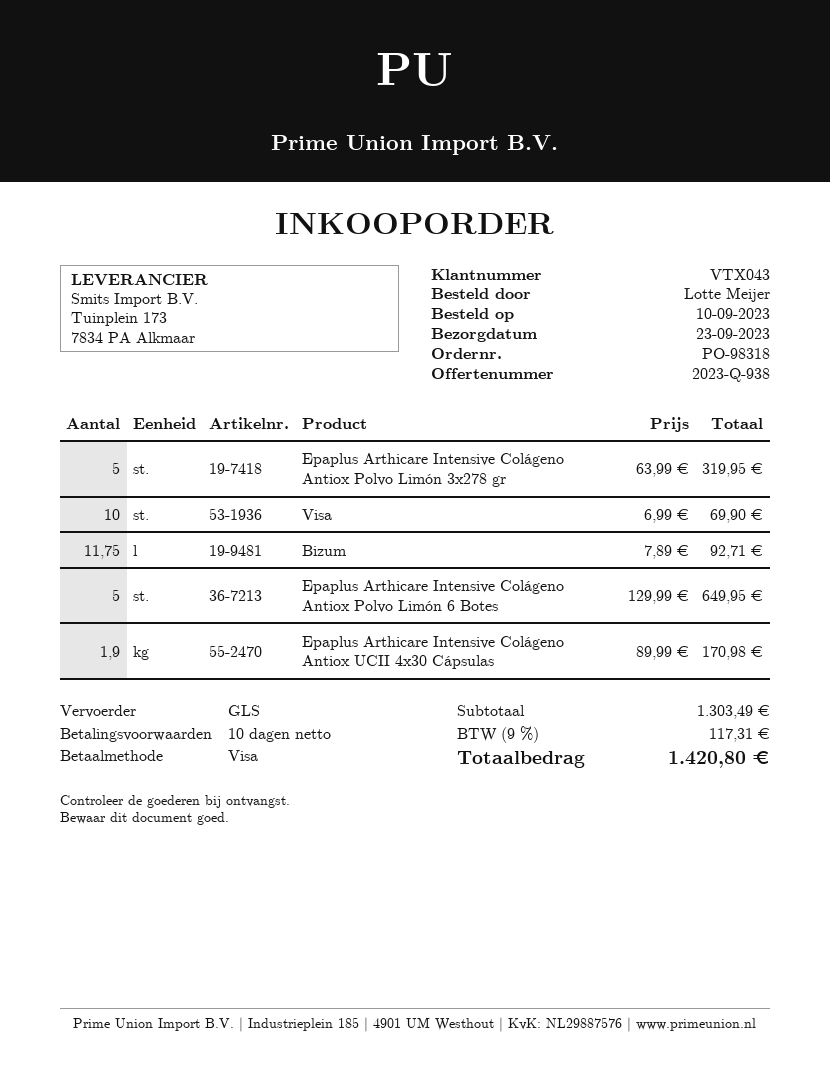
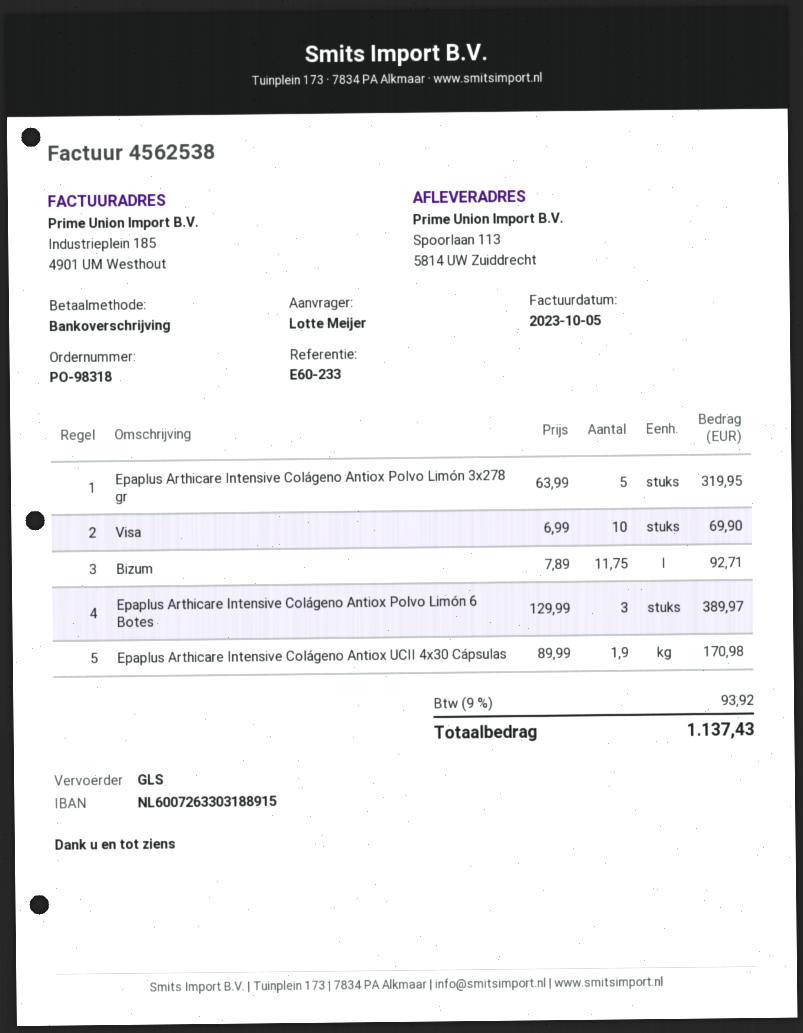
payment method: Visa -> bank transfer
Epaplus Arthicare Intensive Colágeno Antiox Polvo Limón 6 Botes: 5 x 129.99 = 649.95 -> 3 x 129.99 = 389.97
tax: 9% = 117.31 -> 9% = 93.92
total: 1420.80 -> 1137.43

